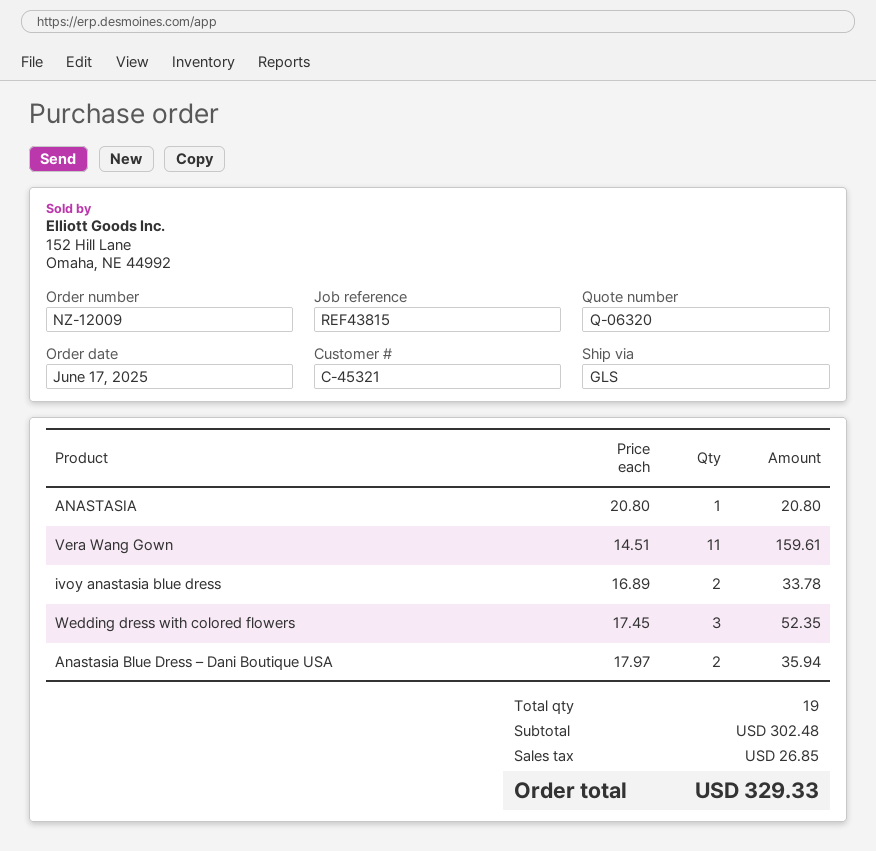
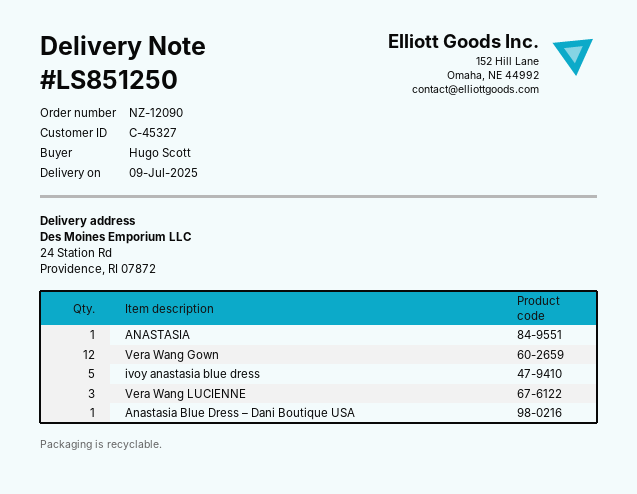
order number: NZ-12009 -> NZ-12090
customer number: C-45321 -> C-45327
Vera Wang Gown: 11 -> 12
ivoy anastasia blue dress: 2 -> 5
Wedding dress with colored flowers: 3 -> none
Anastasia Blue Dress – Dani Boutique USA: 2 -> 1
Vera Wang LUCIENNE: none -> 3

